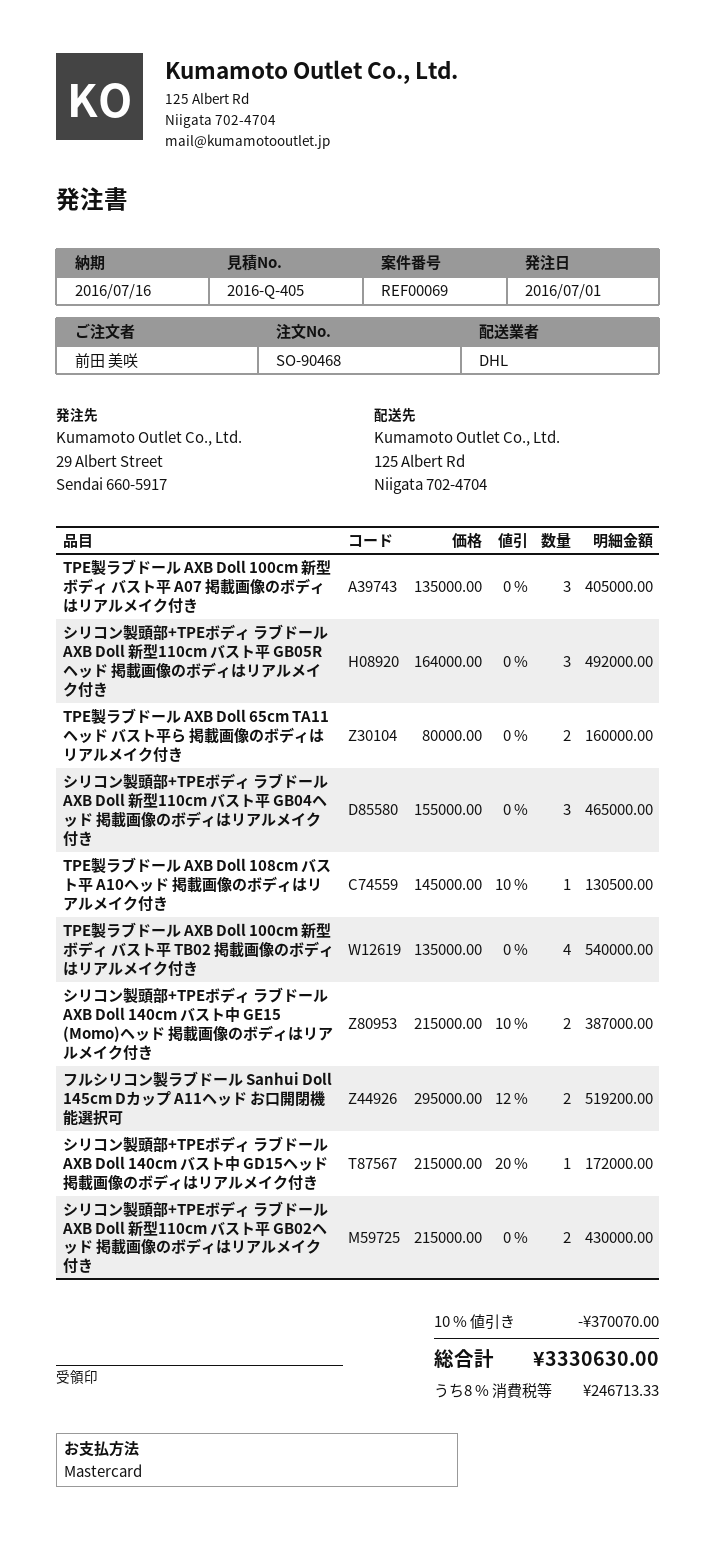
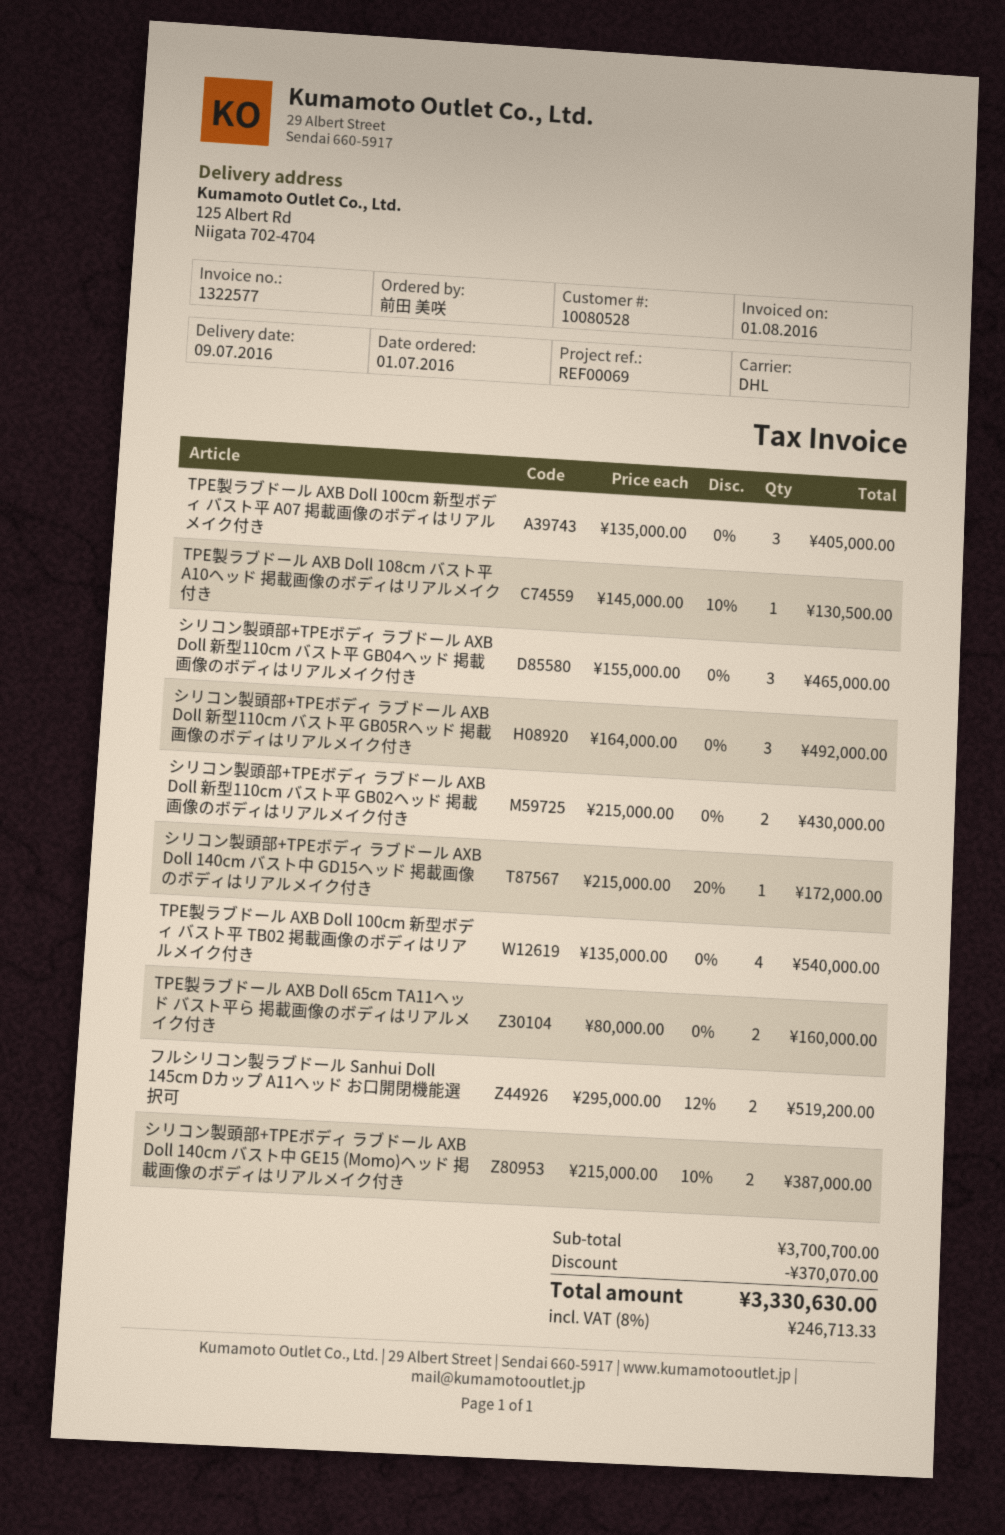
delivery date: 2016-07-16 -> 2016-07-09

